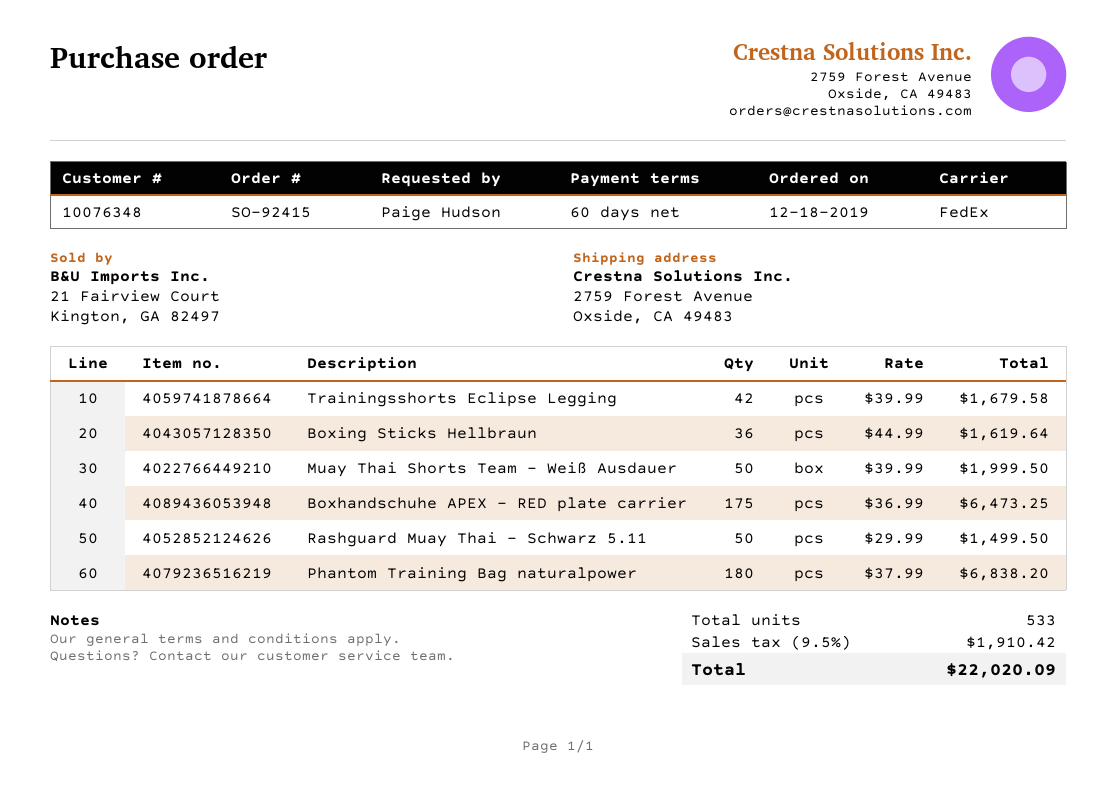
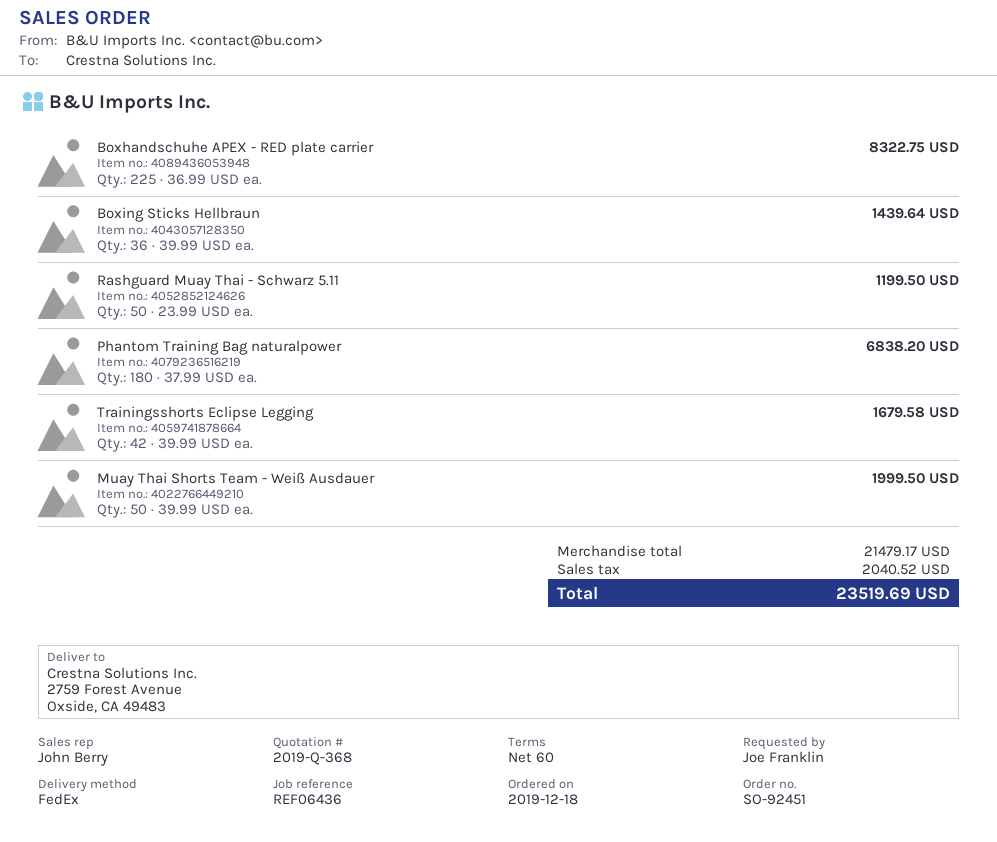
order number: SO-92415 -> SO-92451
ordered by: Paige Hudson -> Joe Franklin
Boxing Sticks Hellbraun: 36 x 44.99 = 1619.64 -> 36 x 39.99 = 1439.64
Boxhandschuhe APEX - RED plate carrier: 175 x 36.99 = 6473.25 -> 225 x 36.99 = 8322.75
Rashguard Muay Thai - Schwarz 5.11: 50 x 29.99 = 1499.50 -> 50 x 23.99 = 1199.50
tax: 1910.42 -> 2040.52
total: 22020.09 -> 23519.69

